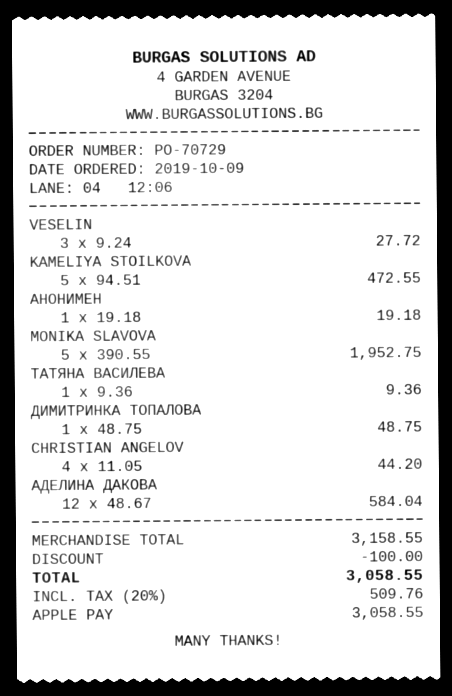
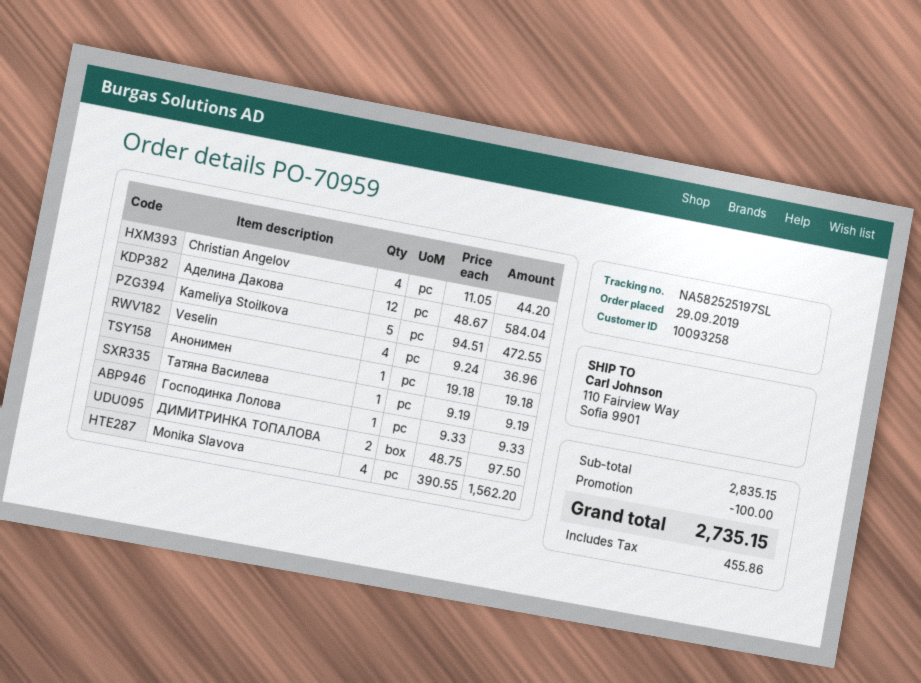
order number: PO-70729 -> PO-70959
order date: 2019-10-09 -> 2019-09-29
VESELIN: 3 x 9.24 = 27.72 -> 4 x 9.24 = 36.96
MONIKA SLAVOVA: 5 x 390.55 = 1952.75 -> 4 x 390.55 = 1562.20
ТАТЯНА ВАСИЛЕВА: 1 x 9.36 = 9.36 -> 1 x 9.19 = 9.19
ДИМИТРИНКА ТОПАЛОВА: 1 x 48.75 = 48.75 -> 2 x 48.75 = 97.50
Господинка Лолова: none -> 1 x 9.33 = 9.33
subtotal: 3158.55 -> 2835.15
tax: 509.76 -> 455.86
total: 3058.55 -> 2735.15

